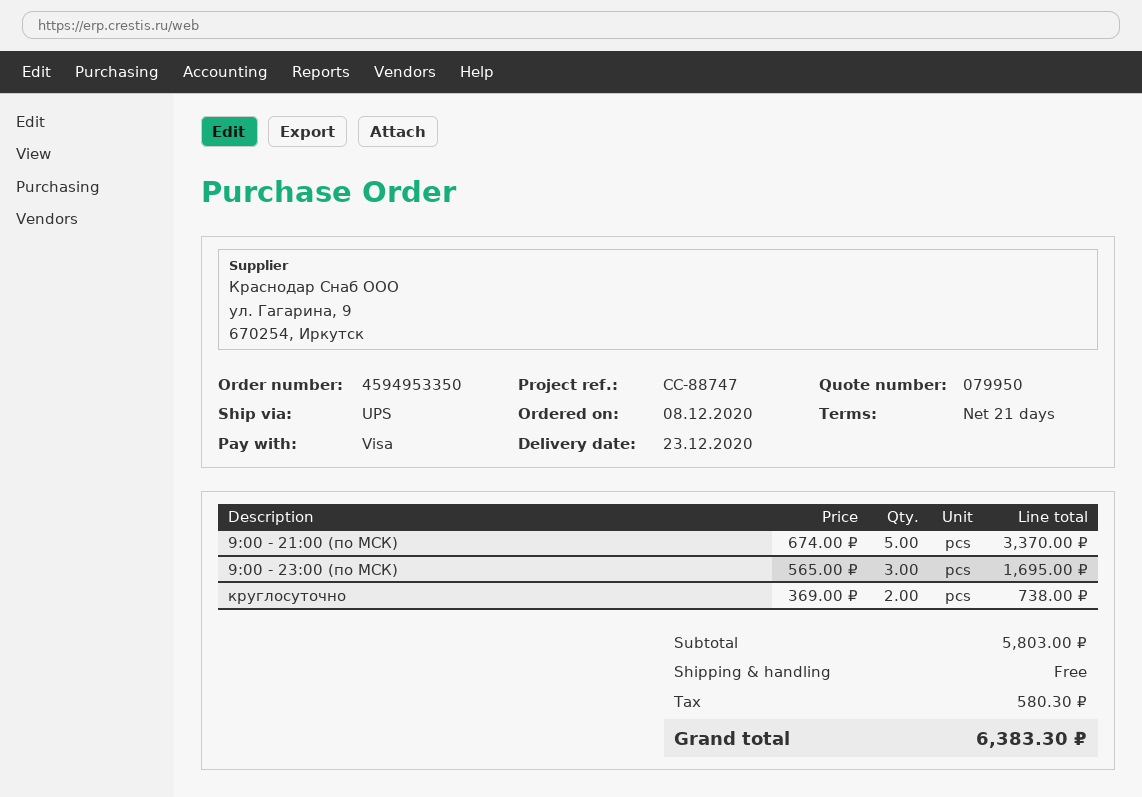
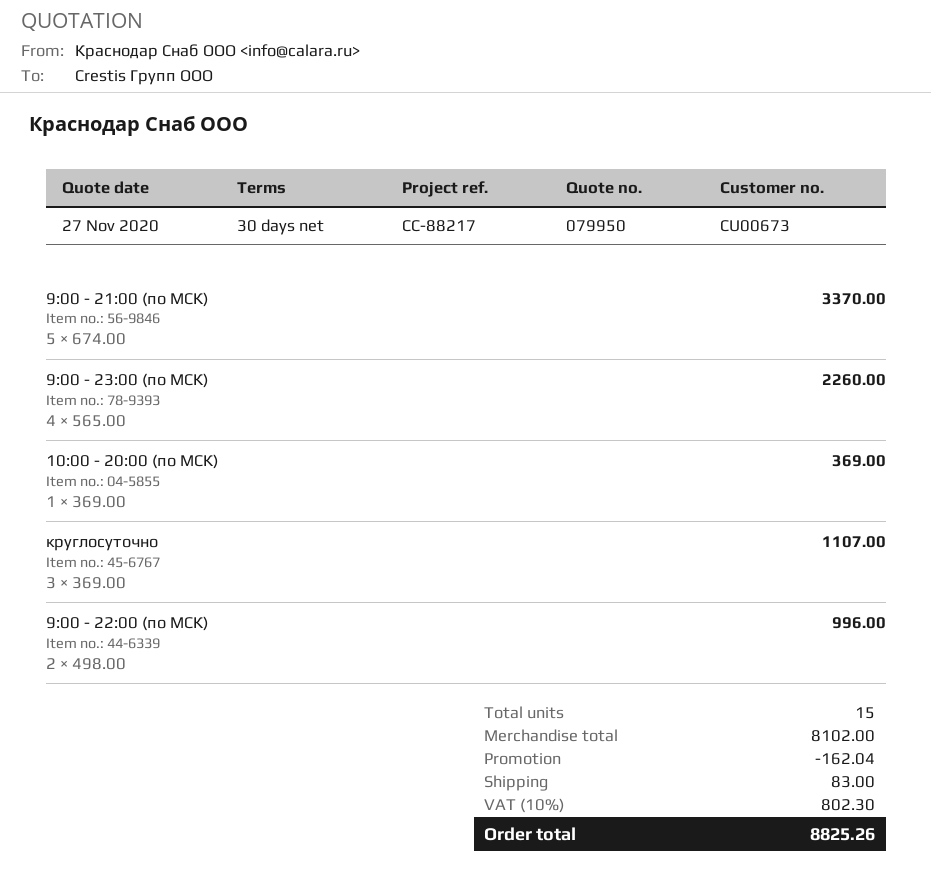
payment terms: 21 days -> 30 days
reference: CC-88747 -> CC-88217
9:00 - 23:00 (по МСК): 3 x 565.00 = 1695.00 -> 4 x 565.00 = 2260.00
круглосуточно: 2 x 369.00 = 738.00 -> 3 x 369.00 = 1107.00
10:00 - 20:00 (по МСК): none -> 1 x 369.00 = 369.00
9:00 - 22:00 (по МСК): none -> 2 x 498.00 = 996.00
subtotal: 5803.00 -> 8102.00
discount: none -> 162.04
shipping: 0.00 -> 83.00
tax: 580.30 -> 802.30
total: 6383.30 -> 8825.26

